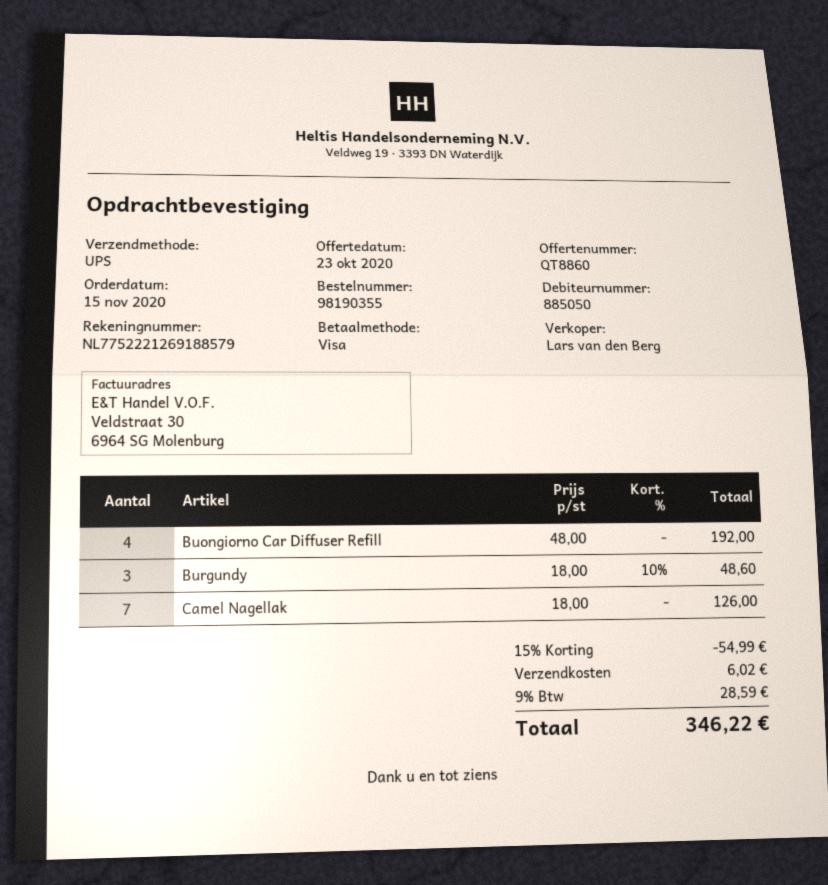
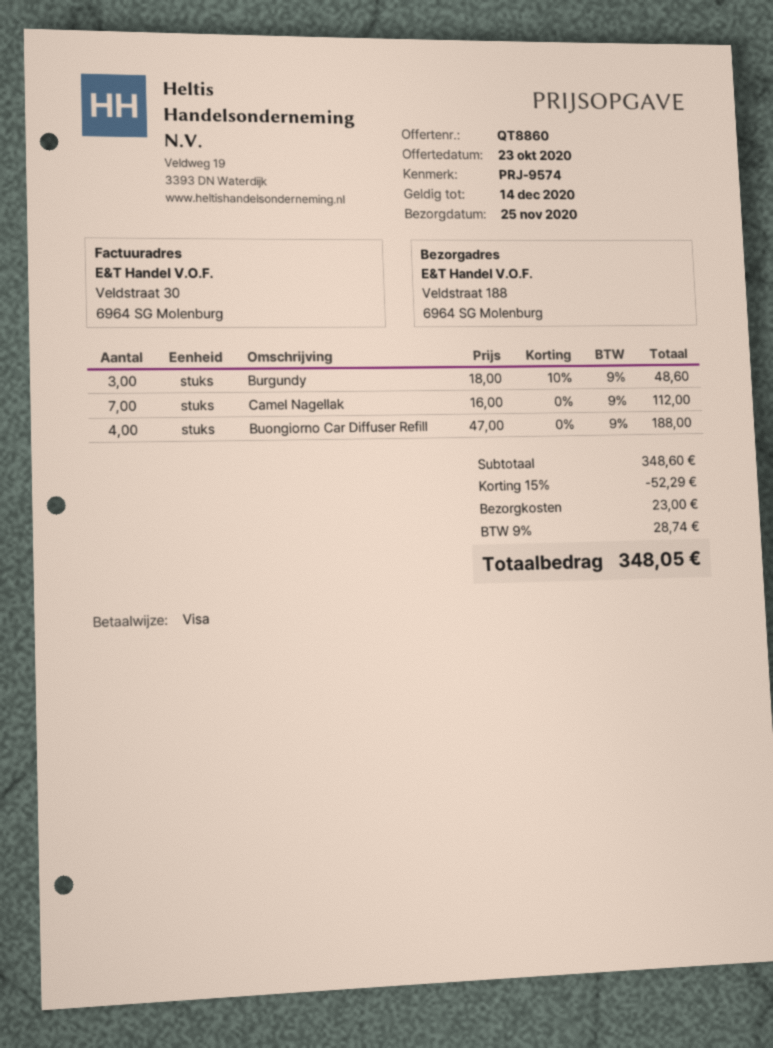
Buongiorno Car Diffuser Refill: 4 x 48.00 = 192.00 -> 4 x 47.00 = 188.00
Camel Nagellak: 7 x 18.00 = 126.00 -> 7 x 16.00 = 112.00
discount: 15% = 54.99 -> 15% = 52.29
shipping: 6.02 -> 23.00
tax: 9% = 28.59 -> 9% = 28.74
total: 346.22 -> 348.05

